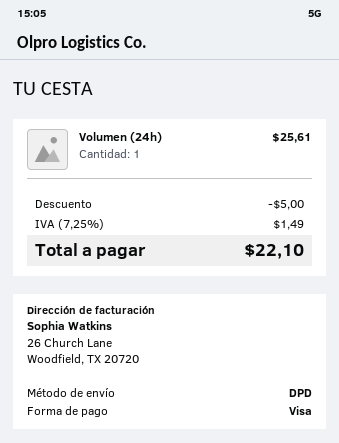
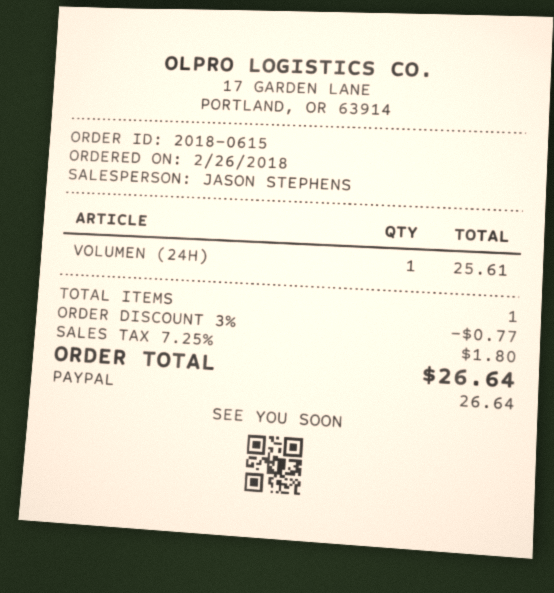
payment method: Visa -> PayPal
discount: 5.00 -> 0.77
tax: 7.25% = 1.49 -> 7.25% = 1.80
total: 22.10 -> 26.64

